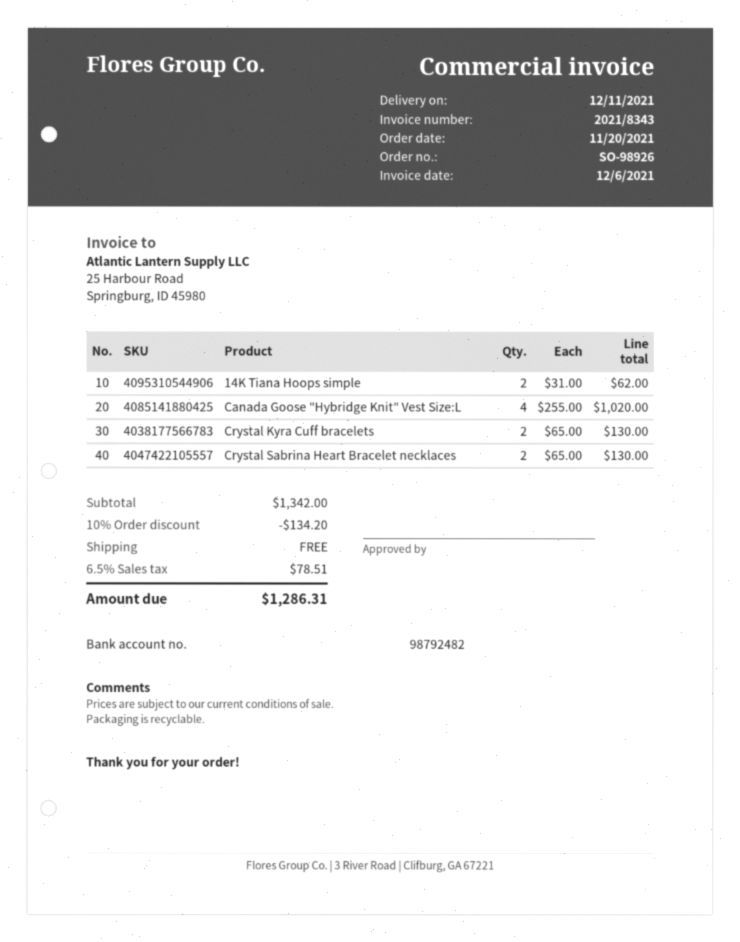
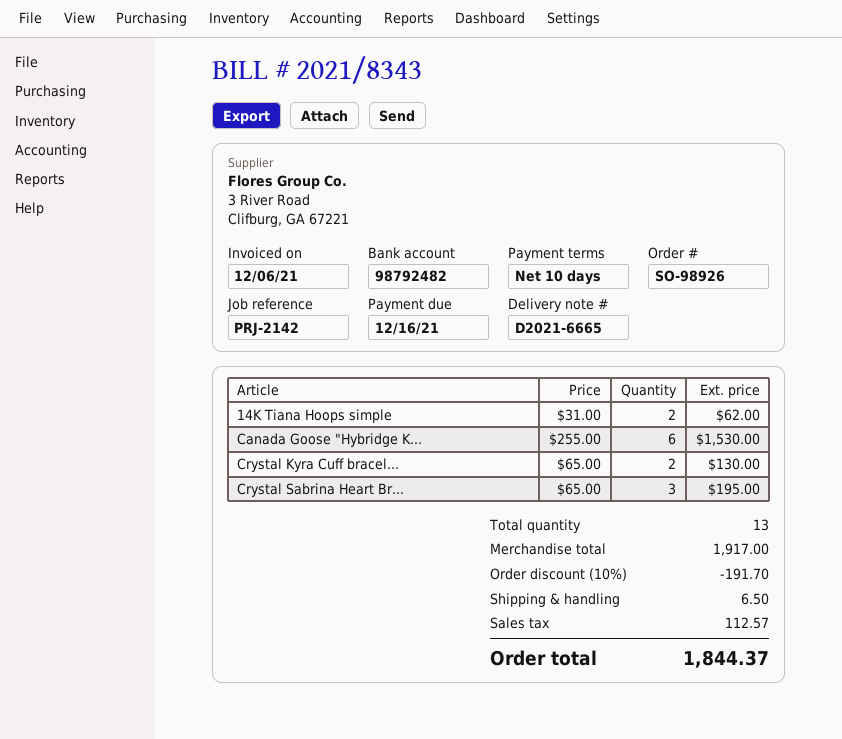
Canada Goose "Hybridge Knit" Vest Size:L: 4 x 255.00 = 1020.00 -> 6 x 255.00 = 1530.00
Crystal Sabrina Heart Bracelet necklaces: 2 x 65.00 = 130.00 -> 3 x 65.00 = 195.00
subtotal: 1342.00 -> 1917.00
discount: 10% = 134.20 -> 10% = 191.70
shipping: 0.00 -> 6.50
tax: 78.51 -> 112.57
total: 1286.31 -> 1844.37

